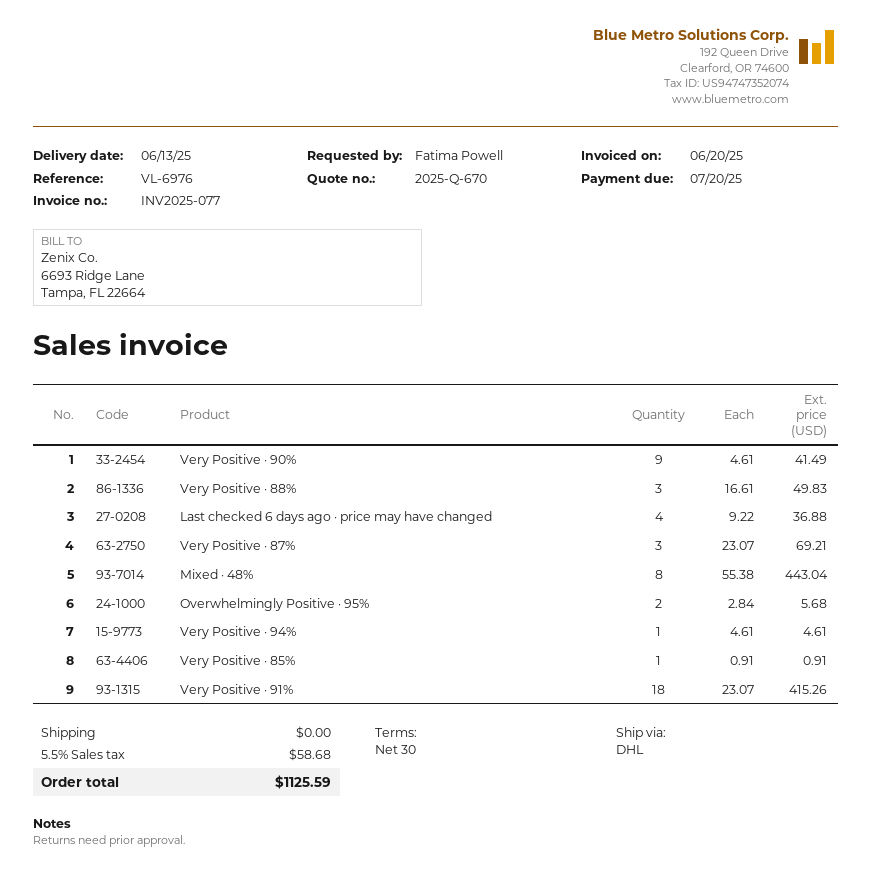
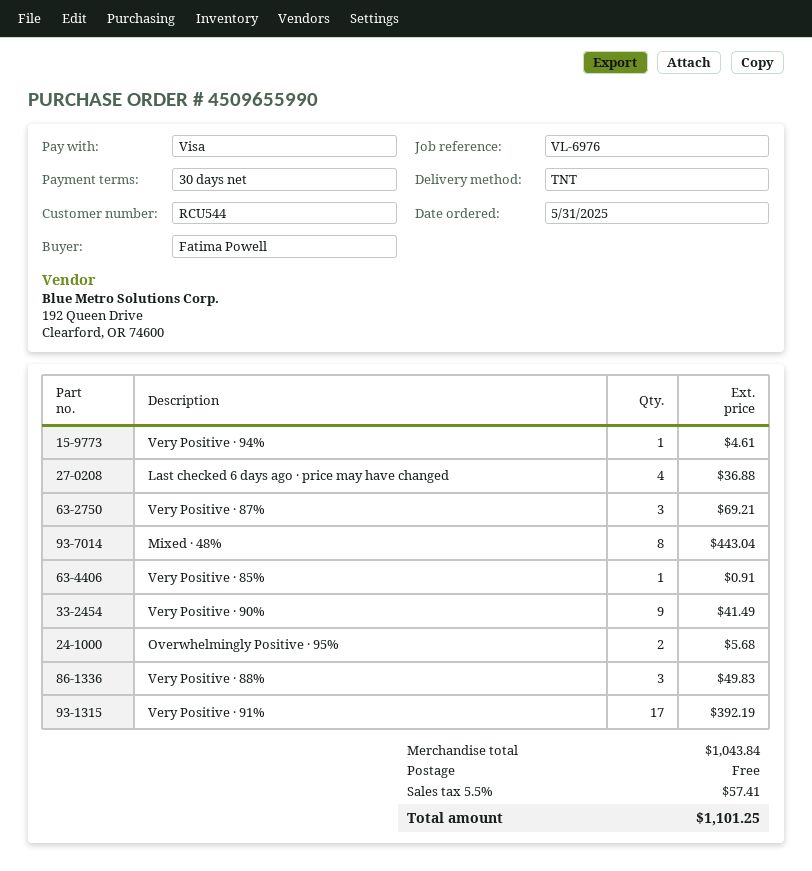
shipping method: DHL -> TNT
Very Positive · 91%: 18 for 415.26 -> 17 for 392.19
tax: 5.5% = 58.68 -> 5.5% = 57.41
total: 1125.59 -> 1101.25

